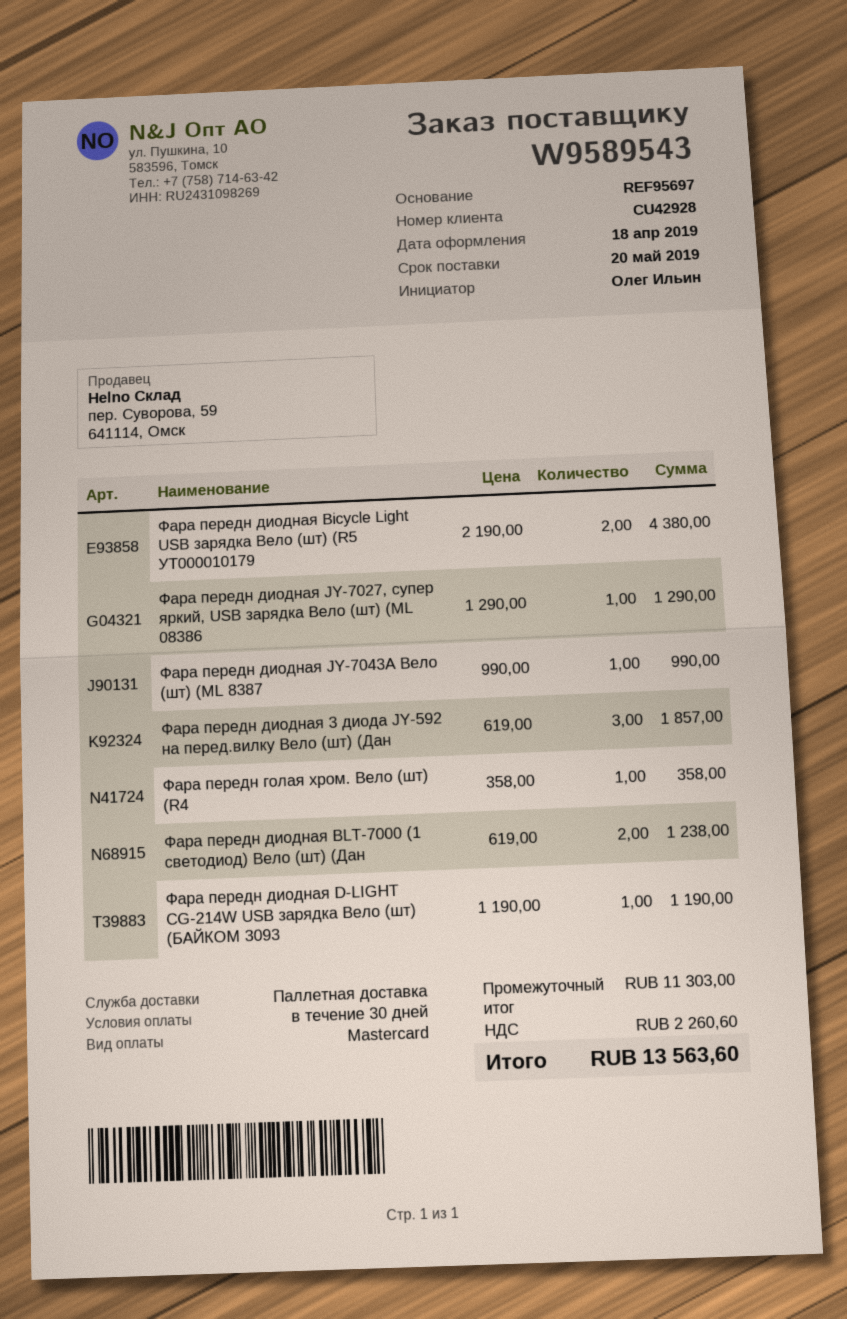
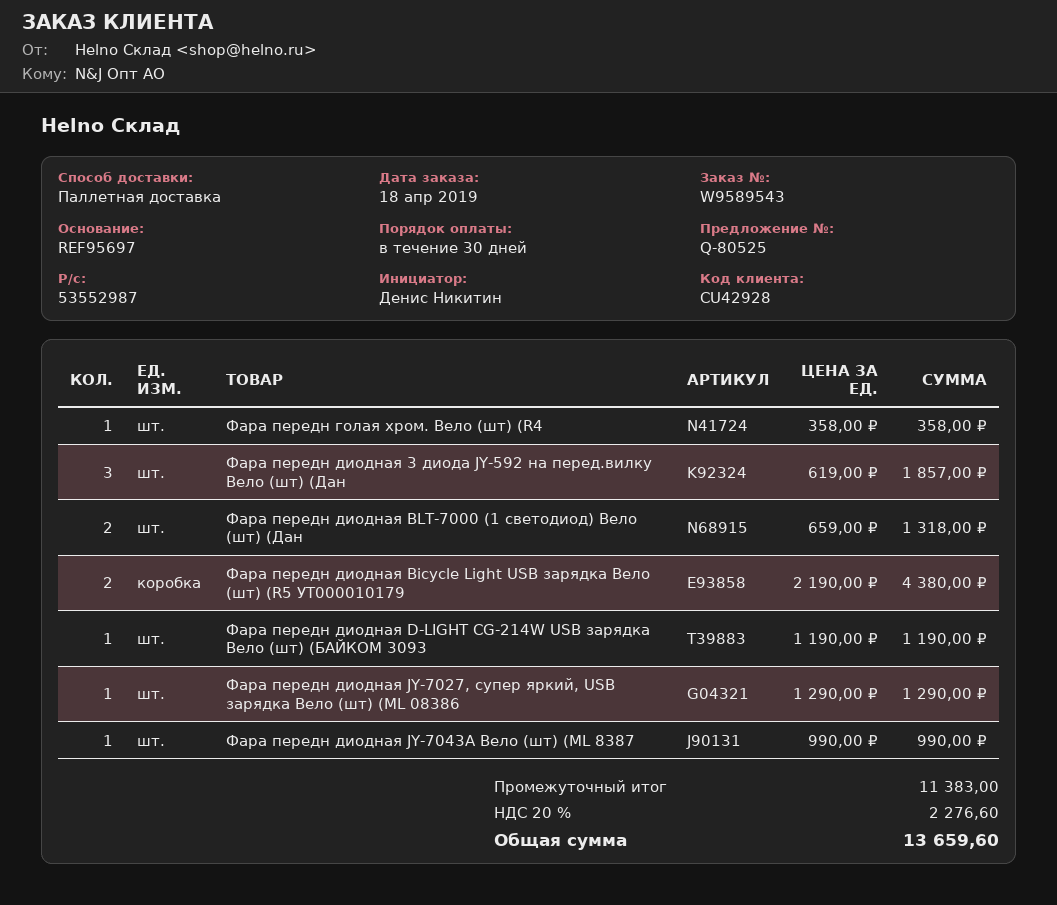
ordered by: Олег Ильин -> Денис Никитин
Фара передн диодная BLT-7000 (1 светодиод) Вело (шт) (Дан: 2 x 619.00 = 1238.00 -> 2 x 659.00 = 1318.00
subtotal: 11303.00 -> 11383.00
tax: 2260.60 -> 2276.60
total: 13563.60 -> 13659.60

